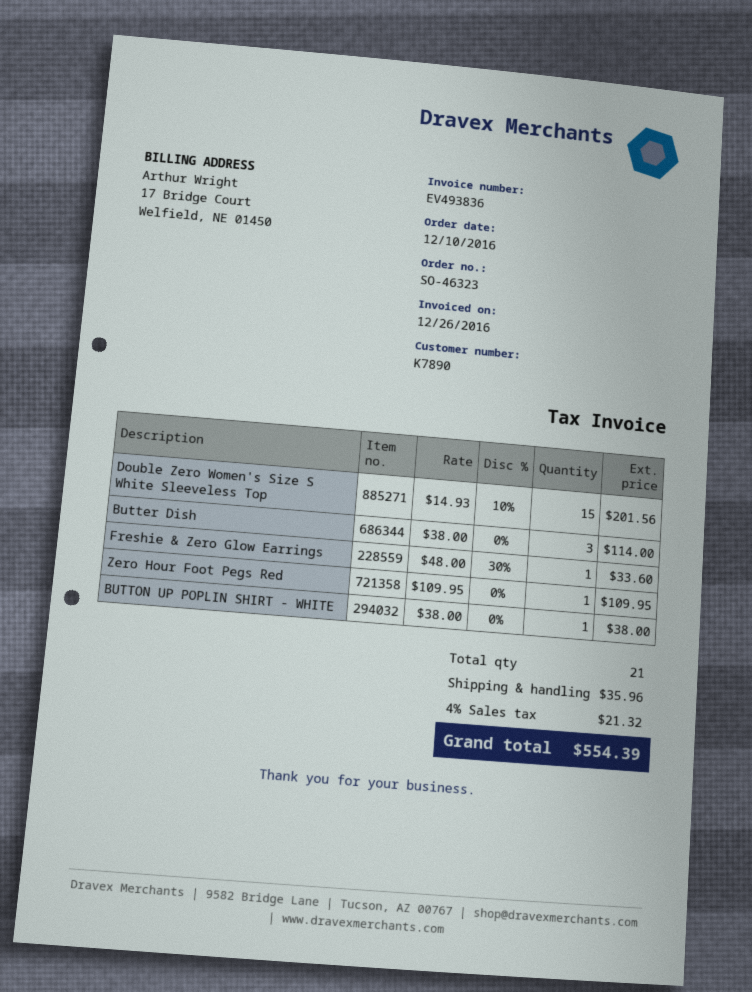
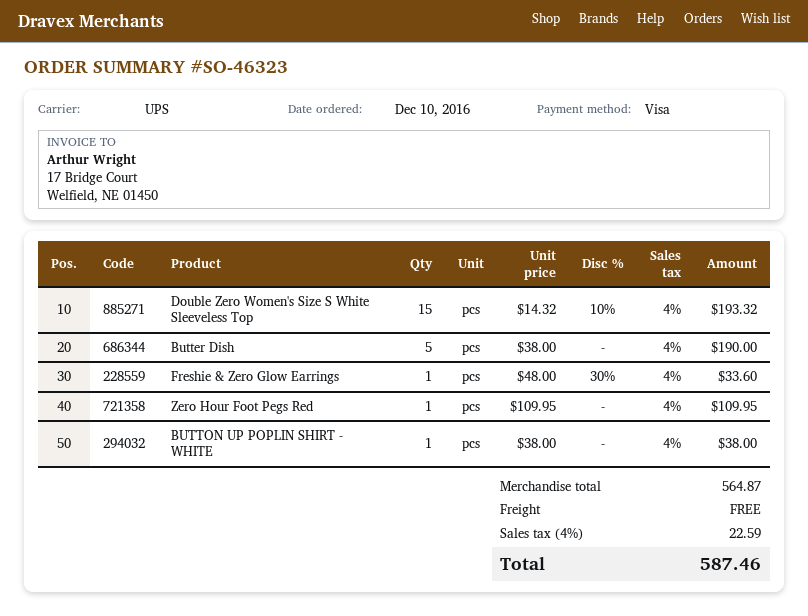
Double Zero Women's Size S White Sleeveless Top: 15 x 14.93 - 10% = 201.56 -> 15 x 14.32 - 10% = 193.32
Butter Dish: 3 x 38.00 = 114.00 -> 5 x 38.00 = 190.00
shipping: 35.96 -> 0.00
tax: 4% = 21.32 -> 4% = 22.59
total: 554.39 -> 587.46

